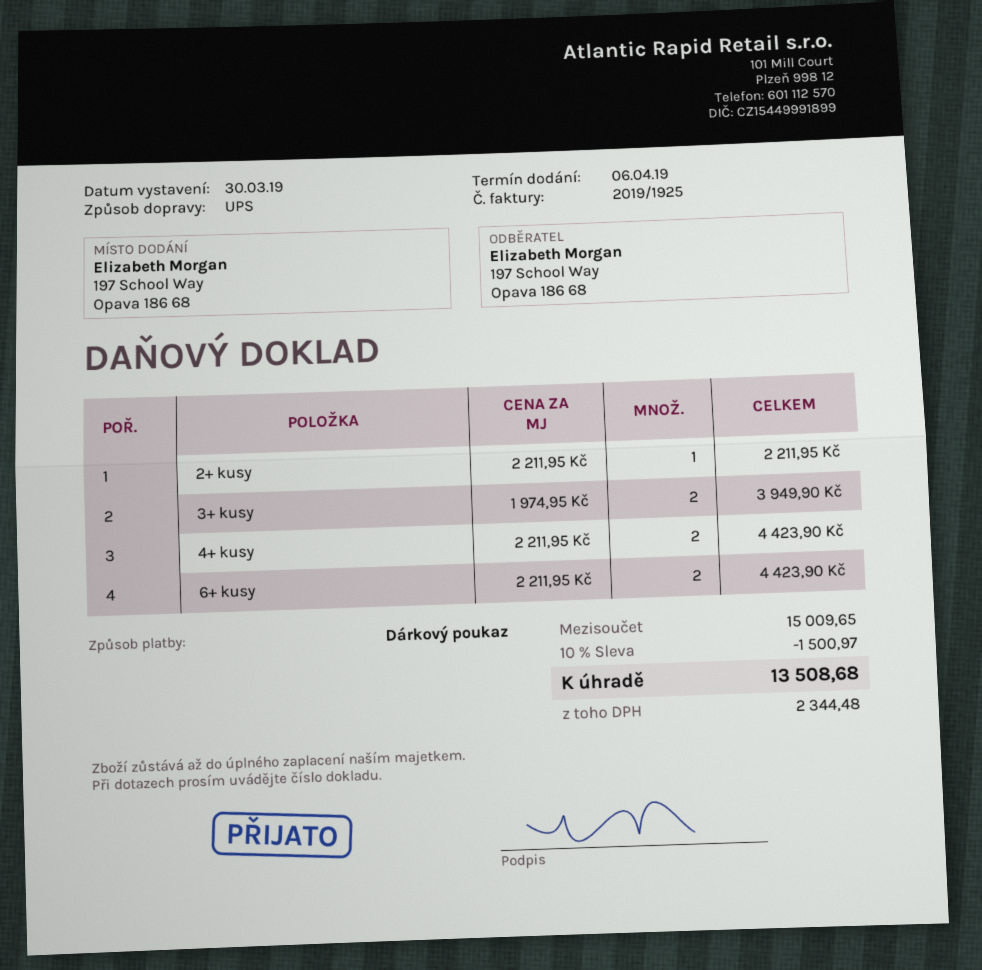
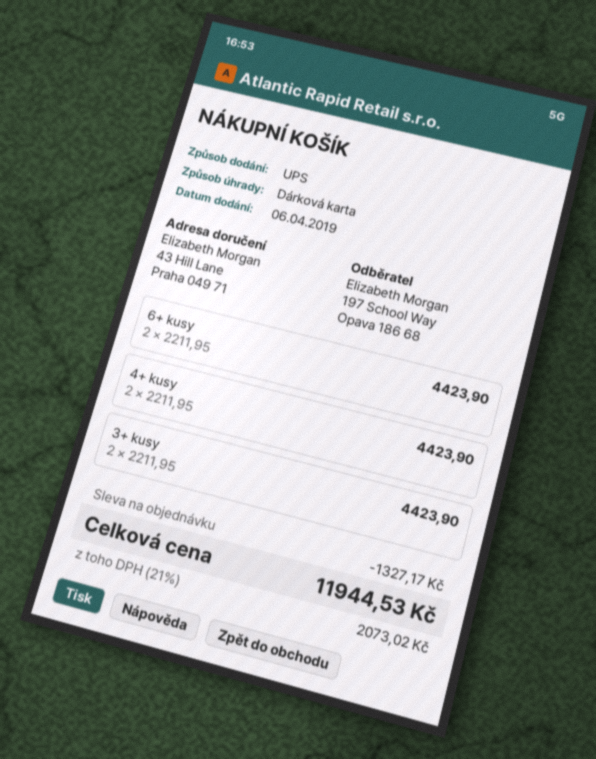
ship to: 197 School Way, Opava 186 68 -> 43 Hill Lane, Praha 049 71
2+ kusy: 1 x 2211.95 = 2211.95 -> none
3+ kusy: 2 x 1974.95 = 3949.90 -> 2 x 2211.95 = 4423.90
discount: 1500.97 -> 1327.17
tax: 2344.48 -> 2073.02
total: 13508.68 -> 11944.53

